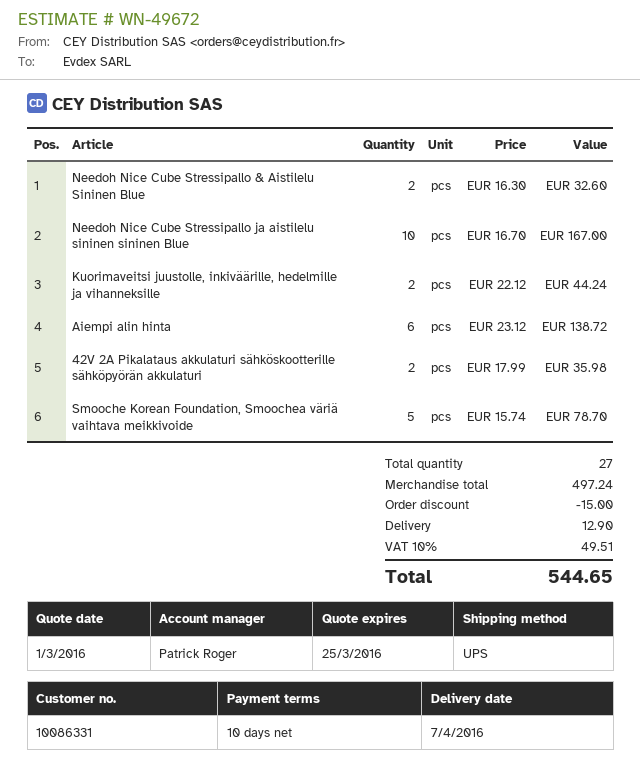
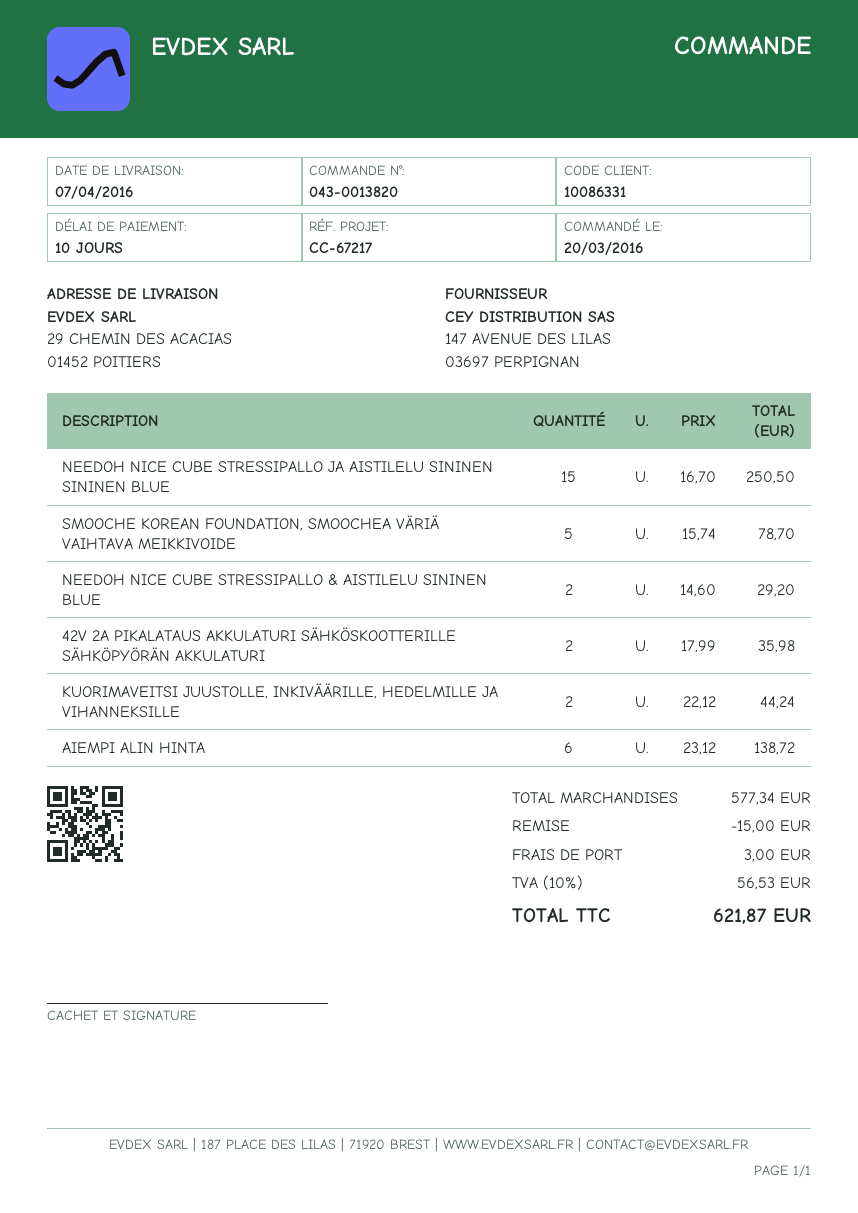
Needoh Nice Cube Stressipallo & Aistilelu Sininen Blue: 2 x 16.30 = 32.60 -> 2 x 14.60 = 29.20
Needoh Nice Cube Stressipallo ja aistilelu sininen sininen Blue: 10 x 16.70 = 167.00 -> 15 x 16.70 = 250.50
subtotal: 497.24 -> 577.34
shipping: 12.90 -> 3.00
tax: 10% = 49.51 -> 10% = 56.53
total: 544.65 -> 621.87

